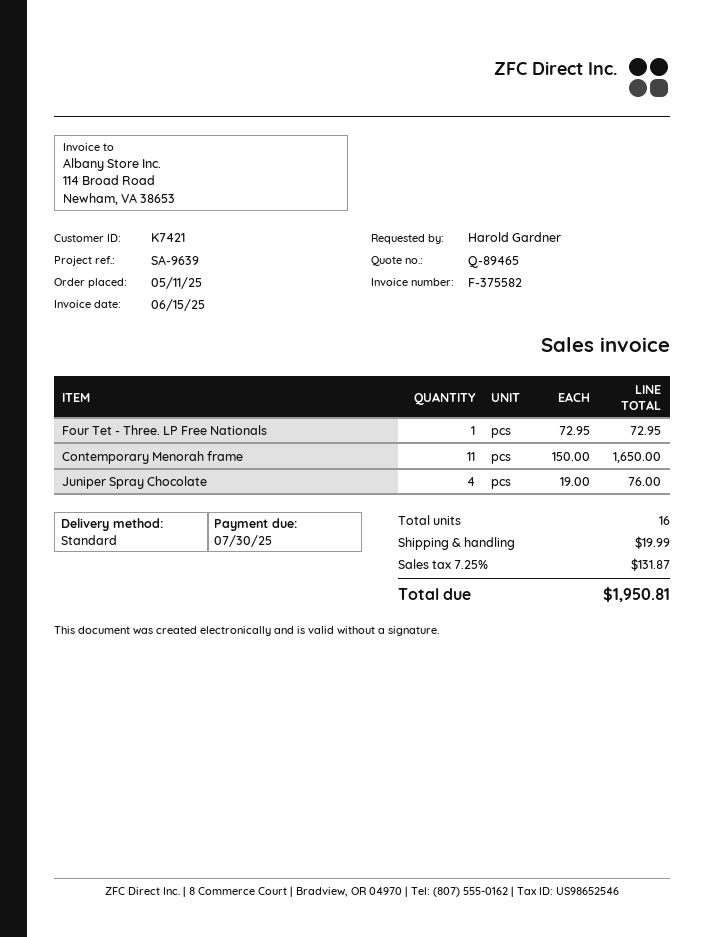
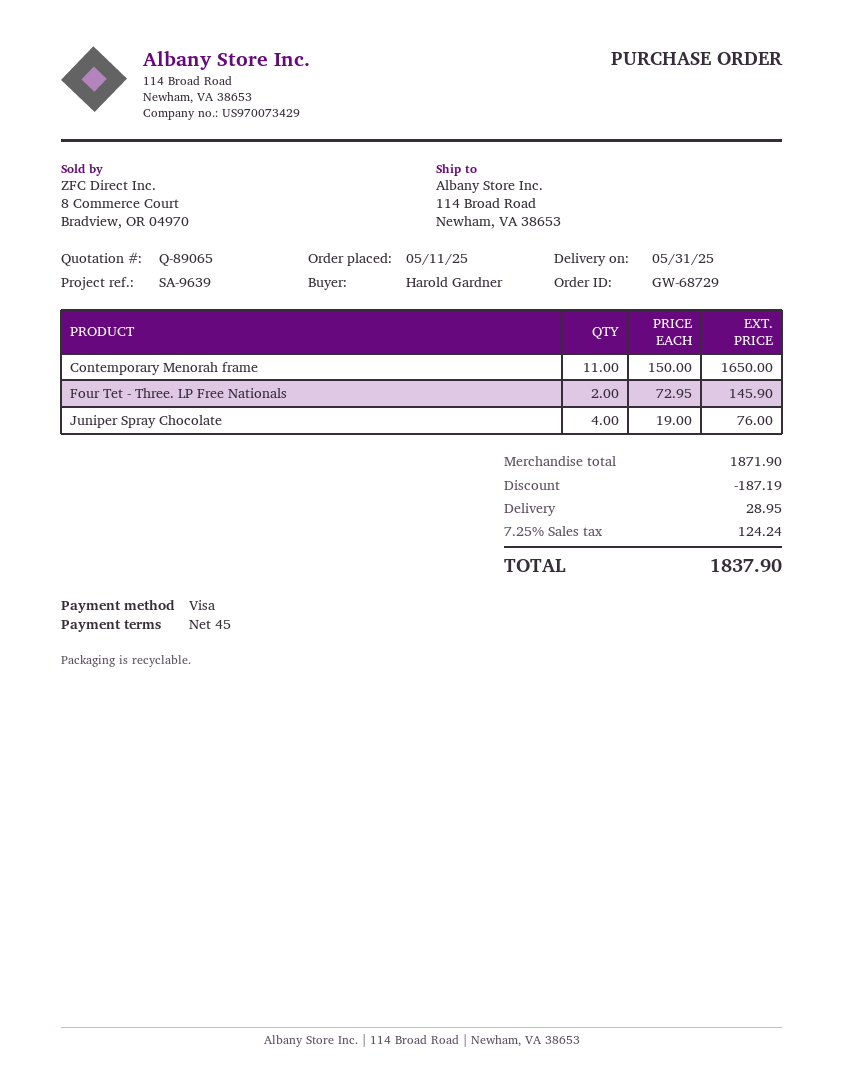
quote number: Q-89465 -> Q-89065
Four Tet - Three. LP Free Nationals: 1 x 72.95 = 72.95 -> 2 x 72.95 = 145.90
discount: none -> 187.19
shipping: 19.99 -> 28.95
tax: 7.25% = 131.87 -> 7.25% = 124.24
total: 1950.81 -> 1837.90

